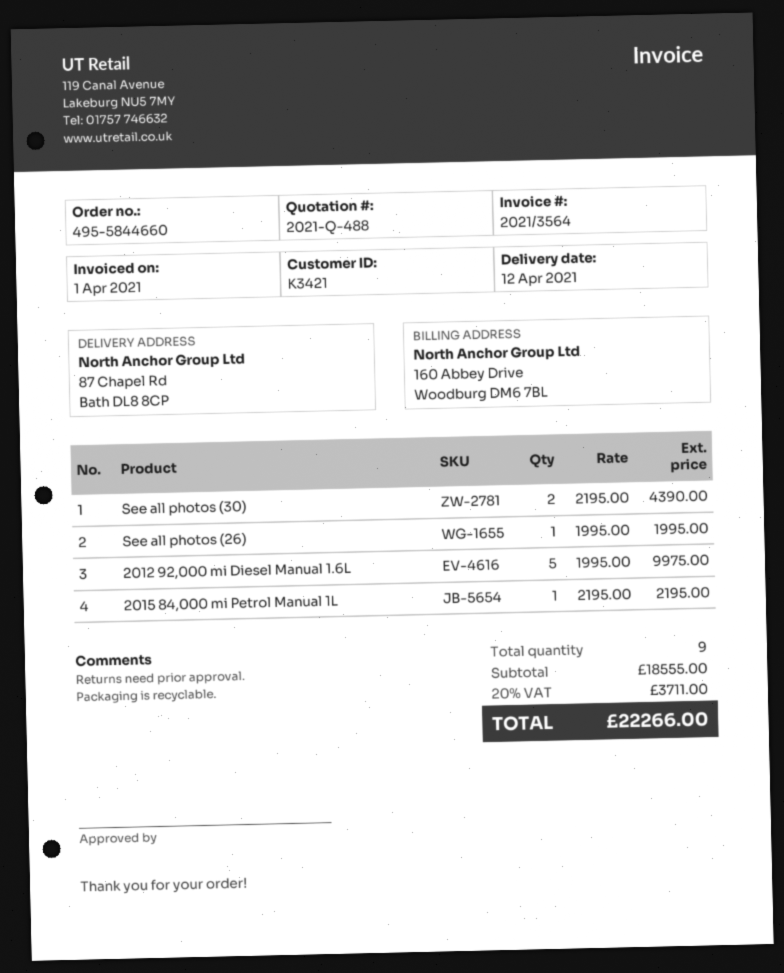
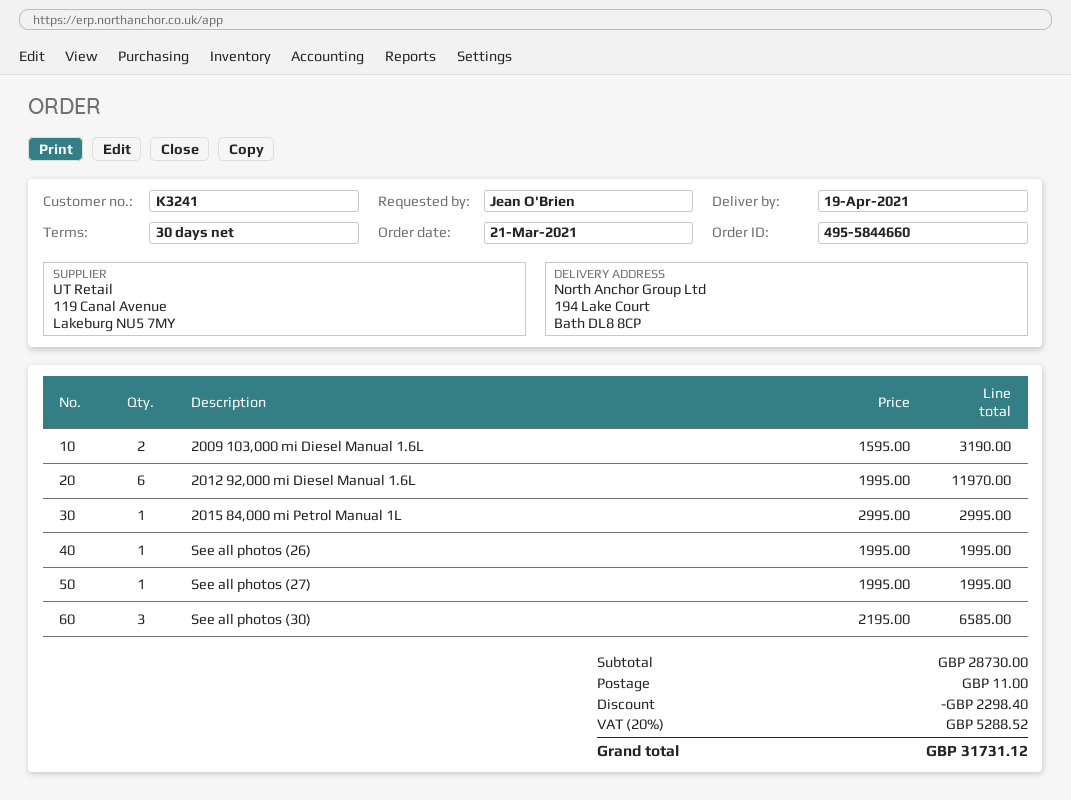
delivery date: 2021-04-12 -> 2021-04-19
customer number: K3421 -> K3241
ship to: 87 Chapel Rd, Bath DL8 8CP -> 194 Lake Court, Bath DL8 8CP
See all photos (30): 2 x 2195.00 = 4390.00 -> 3 x 2195.00 = 6585.00
2012 92,000 mi Diesel Manual 1.6L: 5 x 1995.00 = 9975.00 -> 6 x 1995.00 = 11970.00
2015 84,000 mi Petrol Manual 1L: 1 x 2195.00 = 2195.00 -> 1 x 2995.00 = 2995.00
2009 103,000 mi Diesel Manual 1.6L: none -> 2 x 1595.00 = 3190.00
See all photos (27): none -> 1 x 1995.00 = 1995.00
subtotal: 18555.00 -> 28730.00
discount: none -> 2298.40
shipping: none -> 11.00
tax: 20% = 3711.00 -> 20% = 5288.52
total: 22266.00 -> 31731.12

